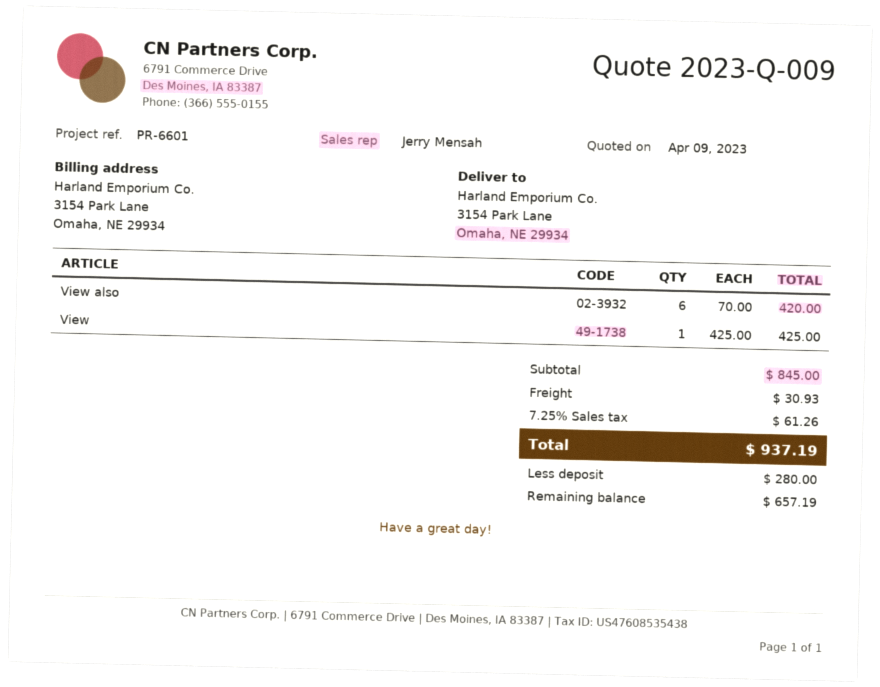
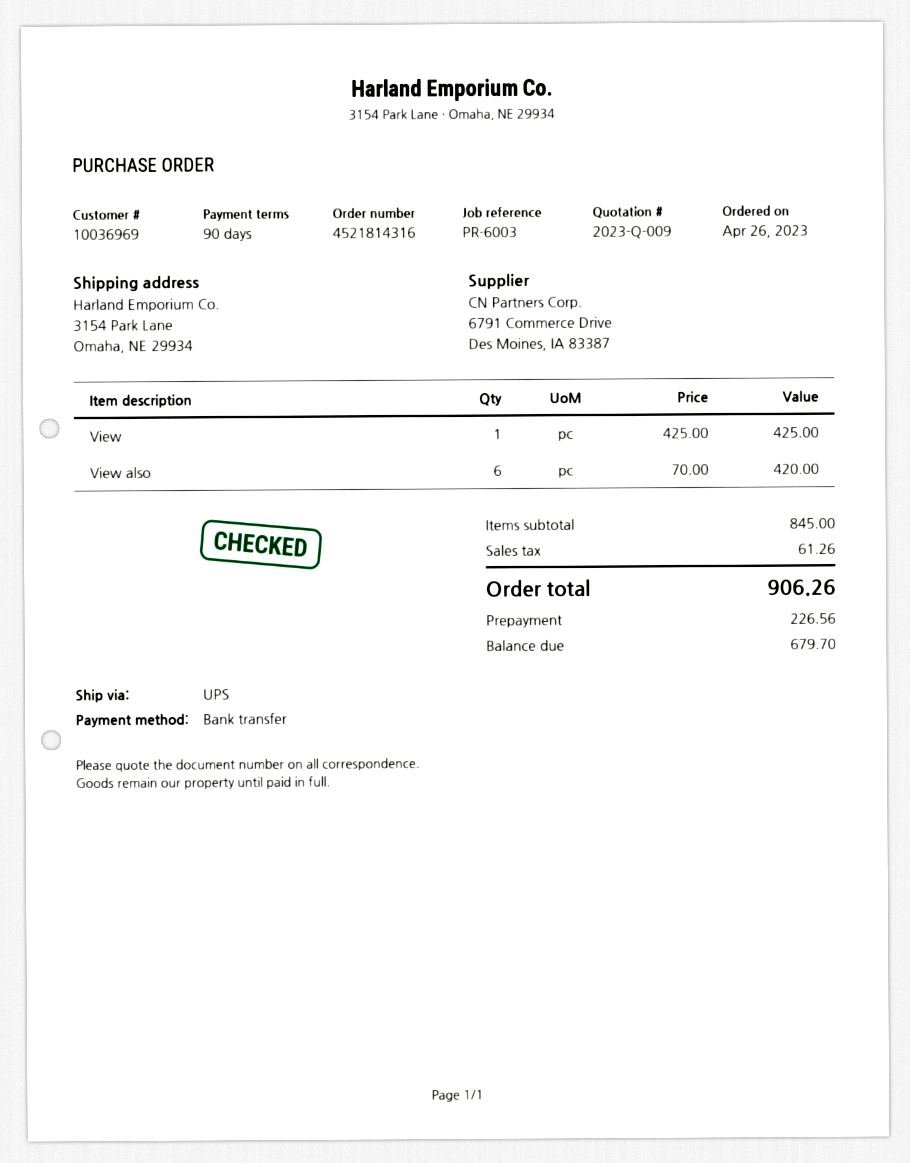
reference: PR-6601 -> PR-6003
shipping: 30.93 -> none
total: 937.19 -> 906.26
deposit: 280.00 -> 226.56
balance: 657.19 -> 679.70

